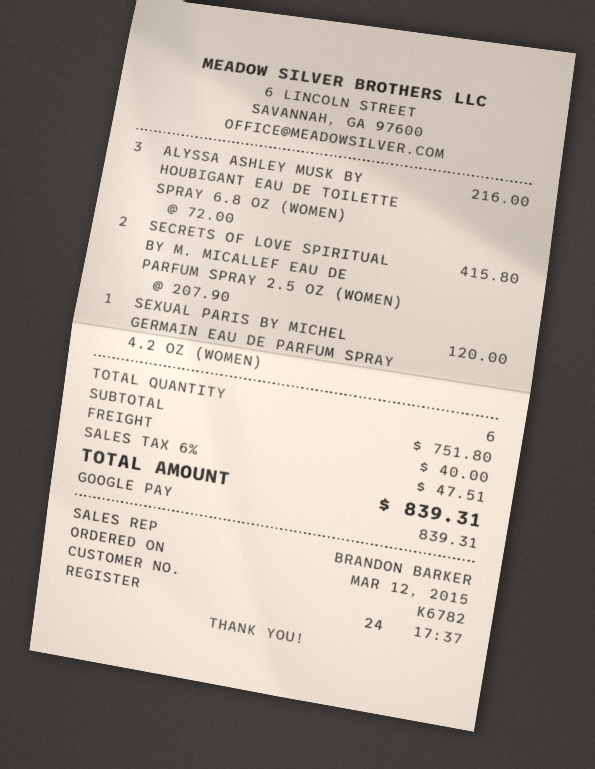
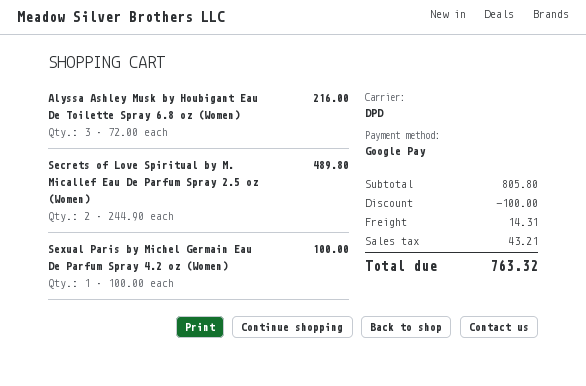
SECRETS OF LOVE SPIRITUAL BY M. MICALLEF EAU DE PARFUM SPRAY 2.5 OZ (WOMEN): 2 x 207.90 = 415.80 -> 2 x 244.90 = 489.80
SEXUAL PARIS BY MICHEL GERMAIN EAU DE PARFUM SPRAY 4.2 OZ (WOMEN): 1 x 120.00 = 120.00 -> 1 x 100.00 = 100.00
subtotal: 751.80 -> 805.80
discount: none -> 100.00
shipping: 40.00 -> 14.31
tax: 47.51 -> 43.21
total: 839.31 -> 763.32

